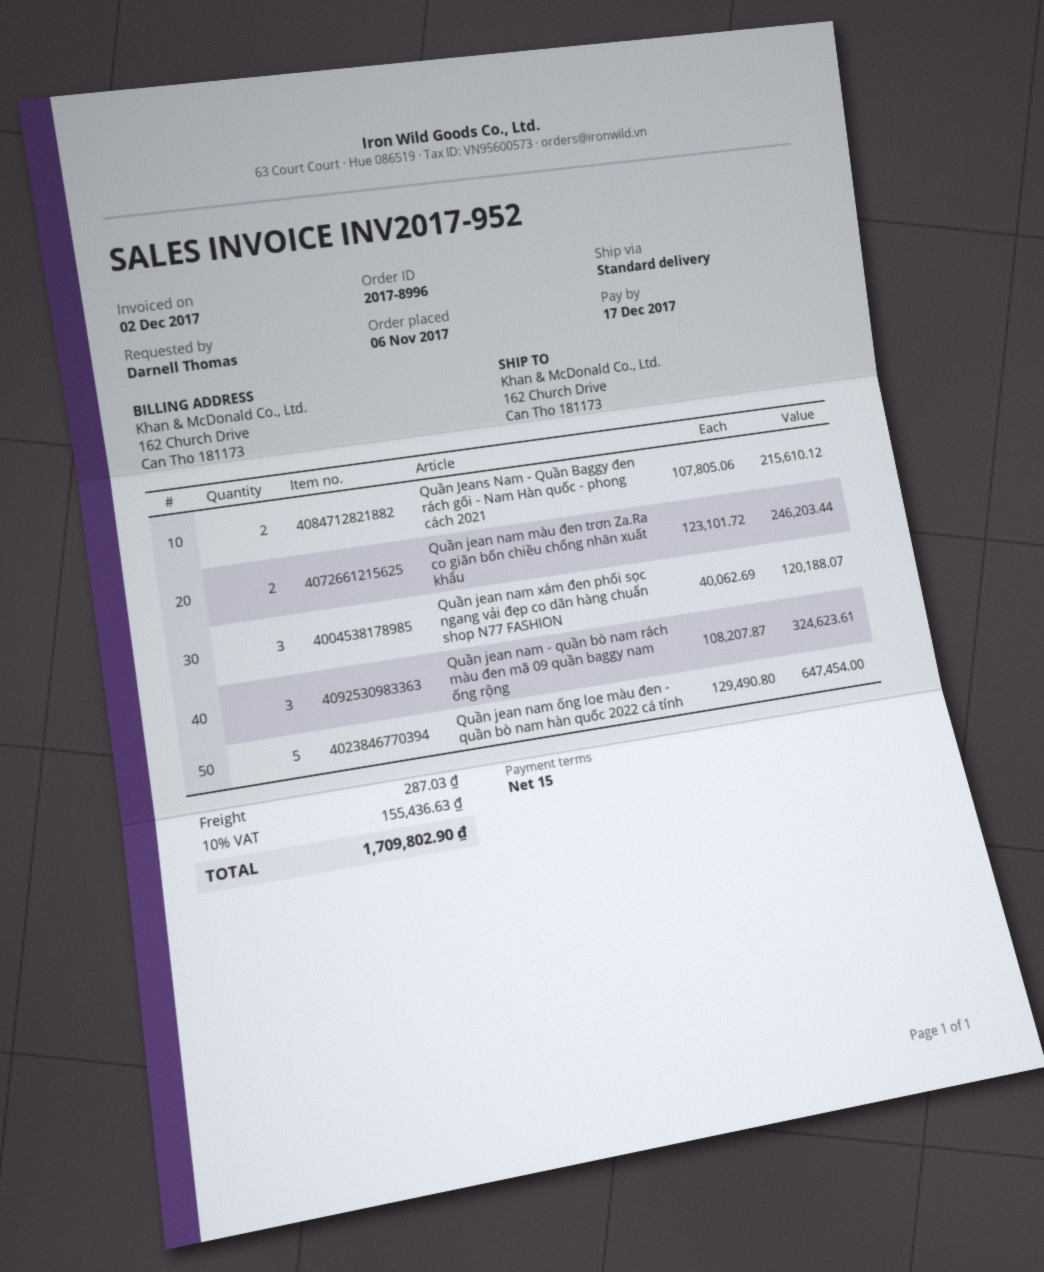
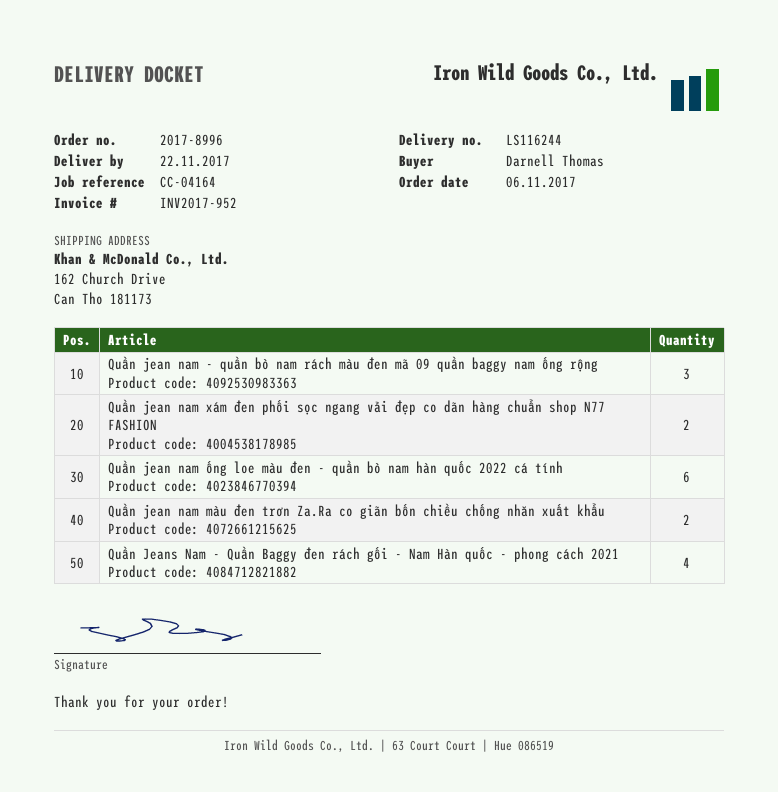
Quần Jeans Nam - Quần Baggy đen rách gối - Nam Hàn quốc - phong cách 2021: 2 -> 4
Quần jean nam xám đen phối sọc ngang vải đẹp co dãn hàng chuẩn shop N77 FASHION: 3 -> 2
Quần jean nam ống loe màu đen - quần bò nam hàn quốc 2022 cá tính: 5 -> 6

